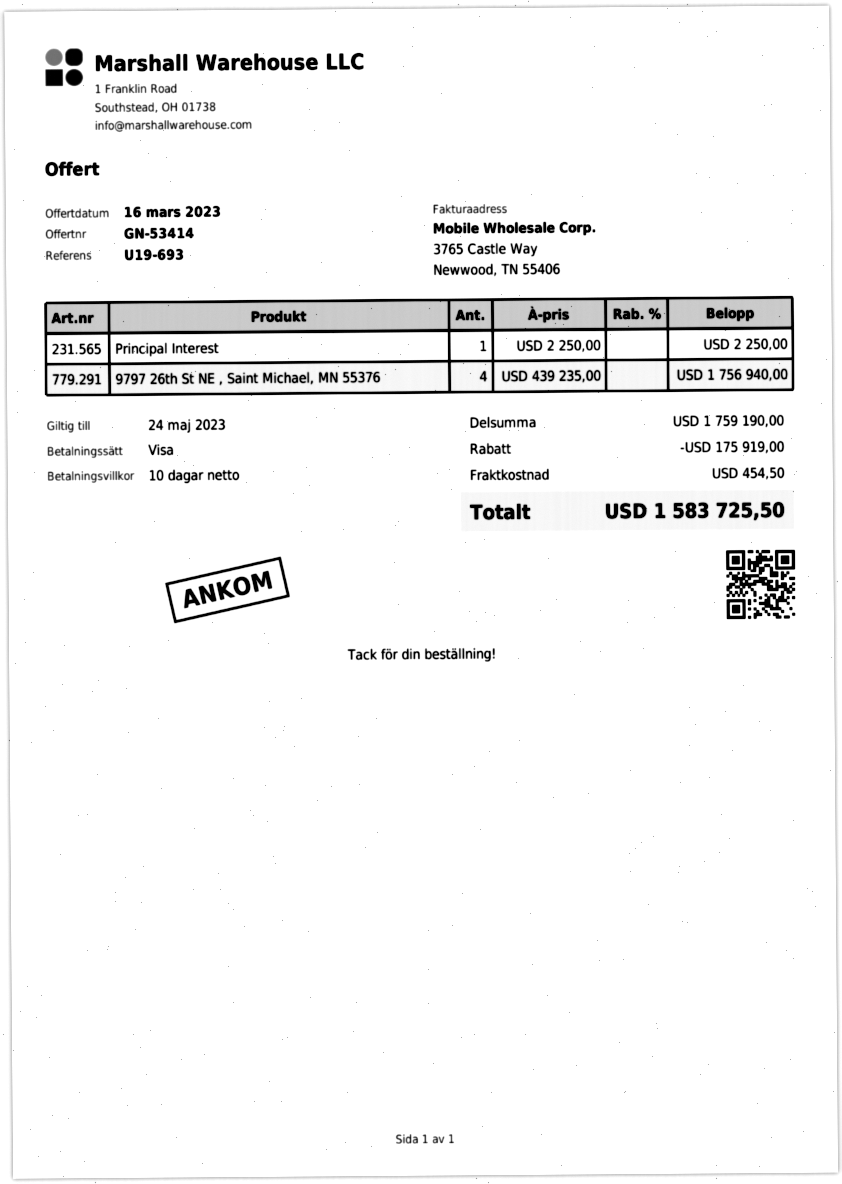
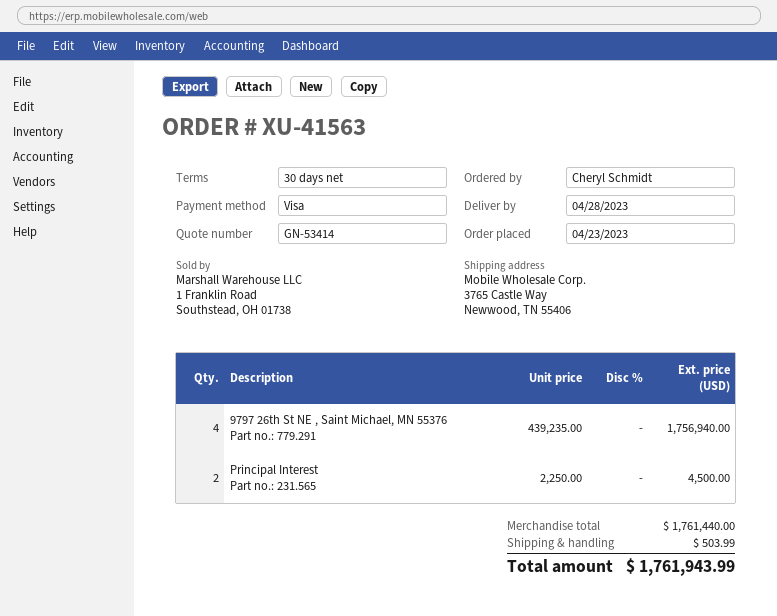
payment terms: 10 days -> 30 days
Principal Interest: 1 x 2250.00 = 2250.00 -> 2 x 2250.00 = 4500.00
subtotal: 1759190.00 -> 1761440.00
discount: 175919.00 -> none
shipping: 454.50 -> 503.99
total: 1583725.50 -> 1761943.99

